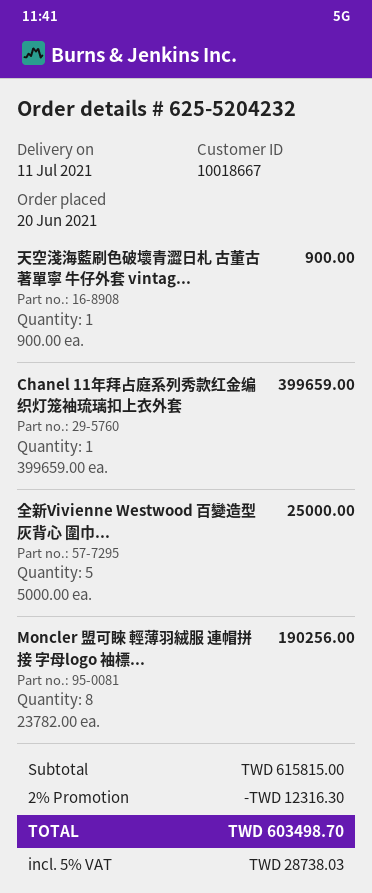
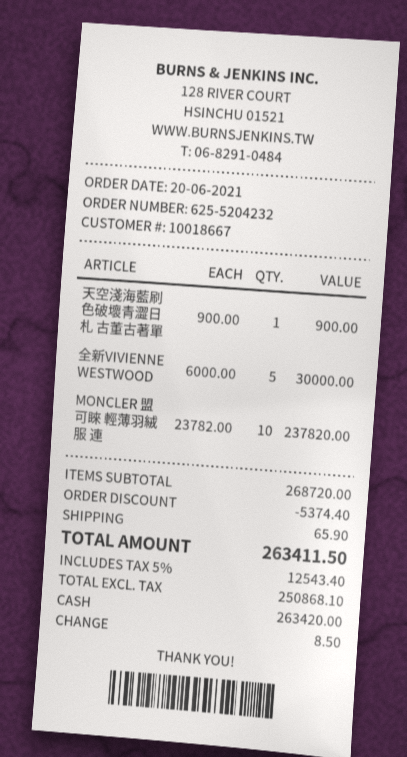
Chanel 11年拜占庭系列秀款红金编织灯笼袖琉璃扣上衣外套: 1 x 399659.00 = 399659.00 -> none
全新Vivienne Westwood 百變造型 灰背心 圍巾...: 5 x 5000.00 = 25000.00 -> 5 x 6000.00 = 30000.00
Moncler 盟可睞 輕薄羽絨服 連帽拼接 字母logo 袖標...: 8 x 23782.00 = 190256.00 -> 10 x 23782.00 = 237820.00
subtotal: 615815.00 -> 268720.00
discount: 12316.30 -> 5374.40
shipping: none -> 65.90
tax: 5% = 28738.03 -> 5% = 12543.40
total: 603498.70 -> 263411.50

